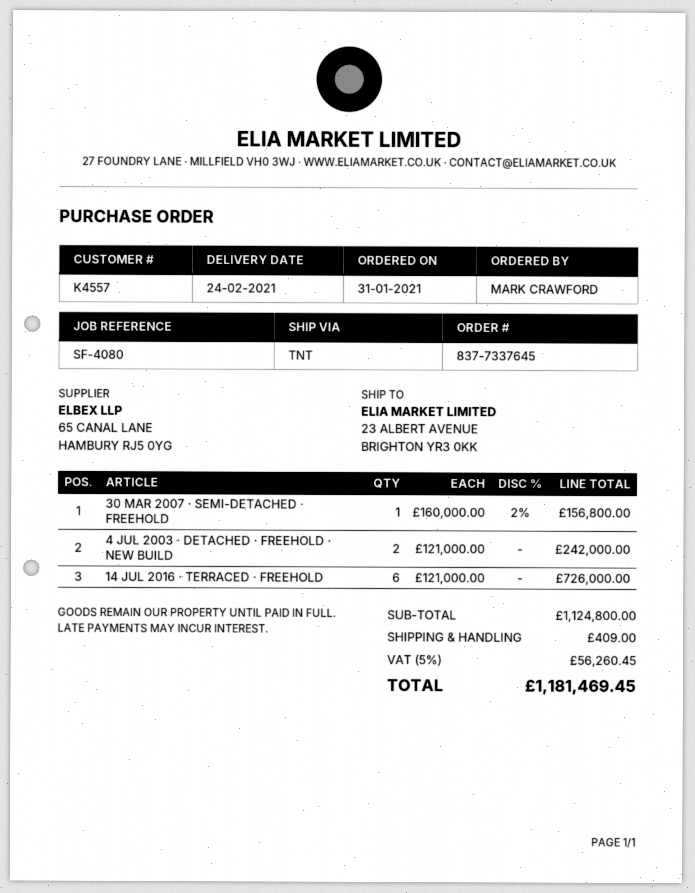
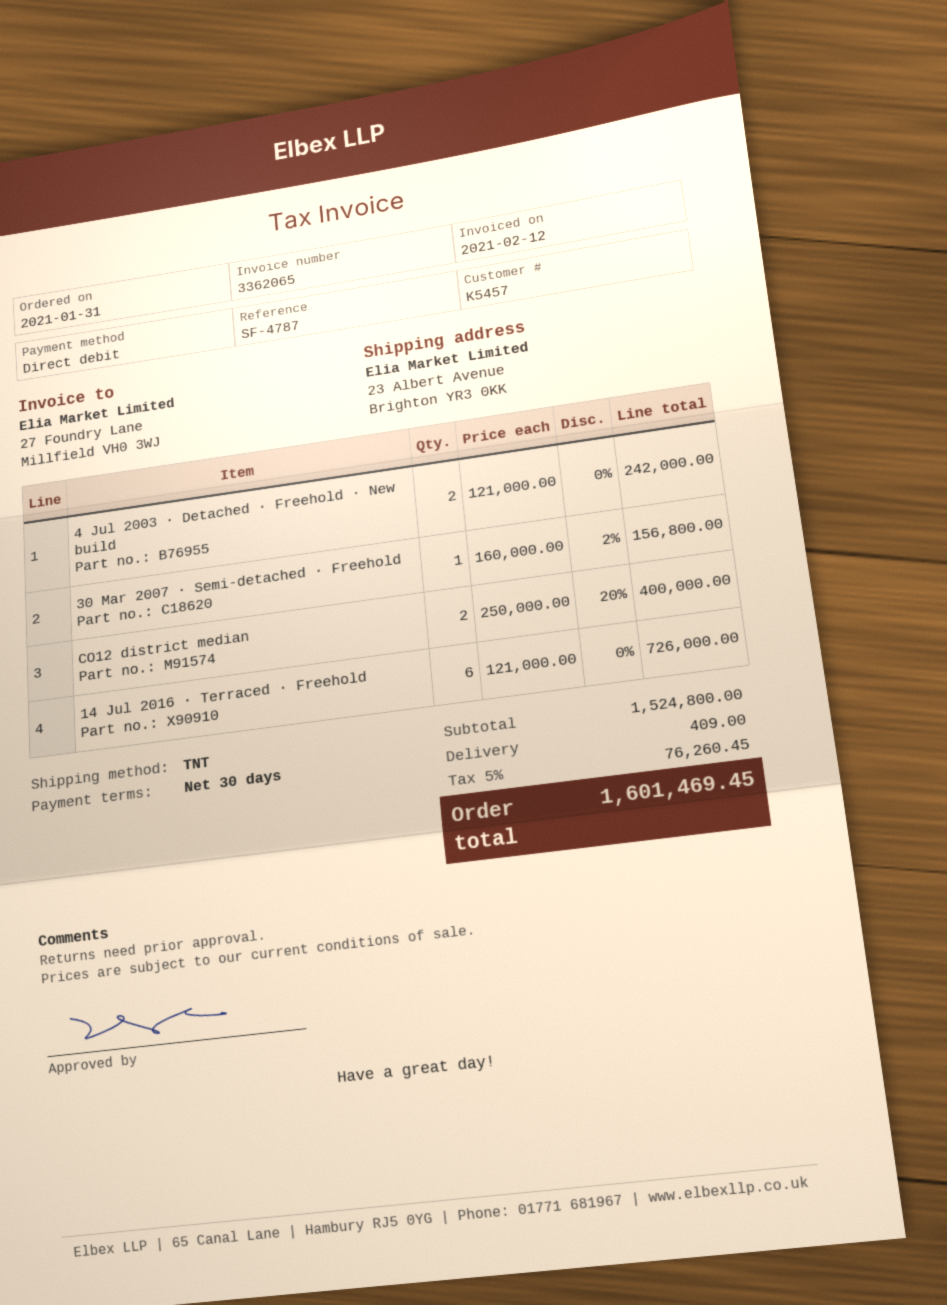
customer number: K4557 -> K5457
reference: SF-4080 -> SF-4787
CO12 district median: none -> 2 x 250000.00 - 20% = 400000.00
subtotal: 1124800.00 -> 1524800.00
tax: 5% = 56260.45 -> 5% = 76260.45
total: 1181469.45 -> 1601469.45

